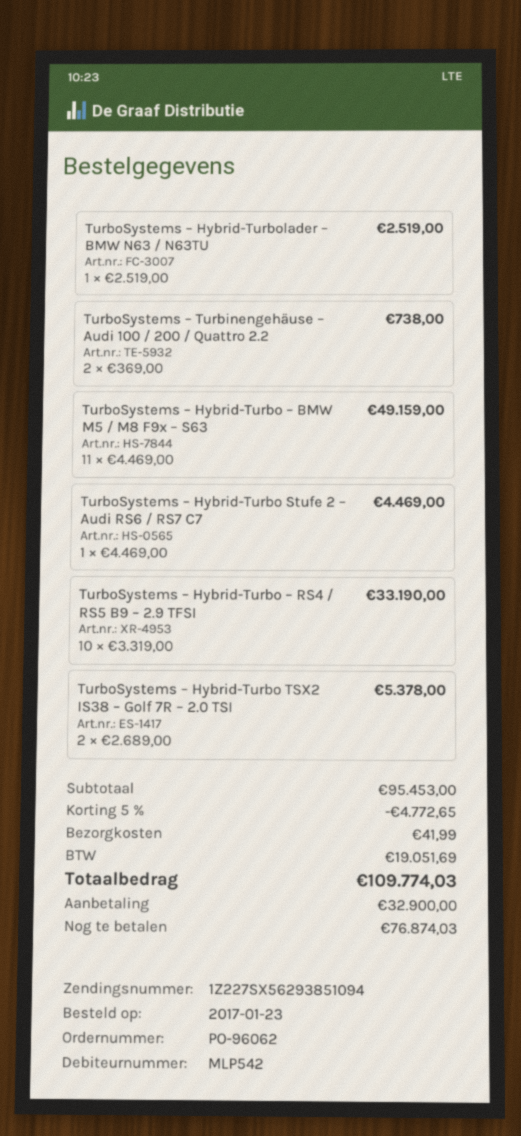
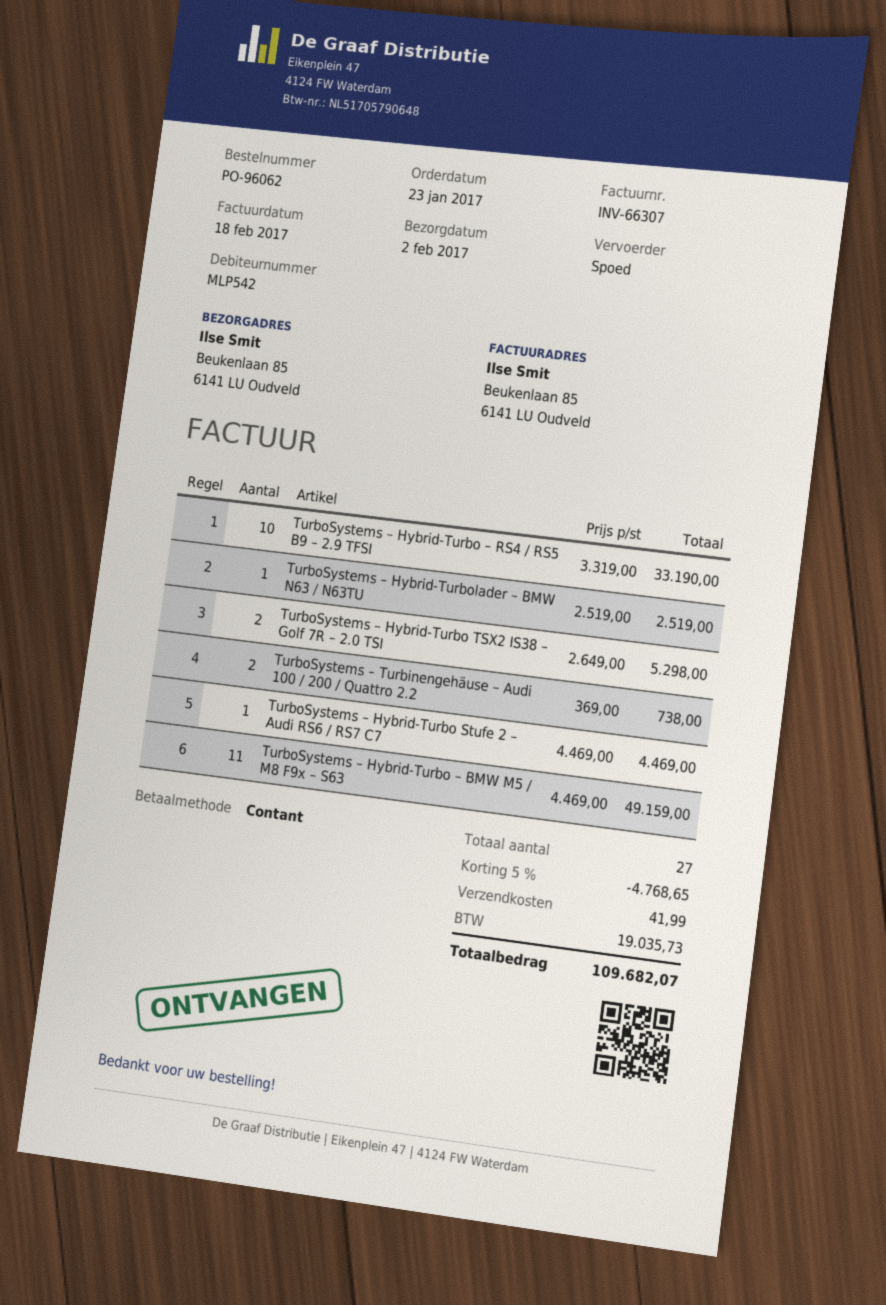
TurboSystems – Hybrid-Turbo TSX2 IS38 – Golf 7R – 2.0 TSI: 2 x 2689.00 = 5378.00 -> 2 x 2649.00 = 5298.00
discount: 5% = 4772.65 -> 5% = 4768.65
tax: 19051.69 -> 19035.73
total: 109774.03 -> 109682.07

